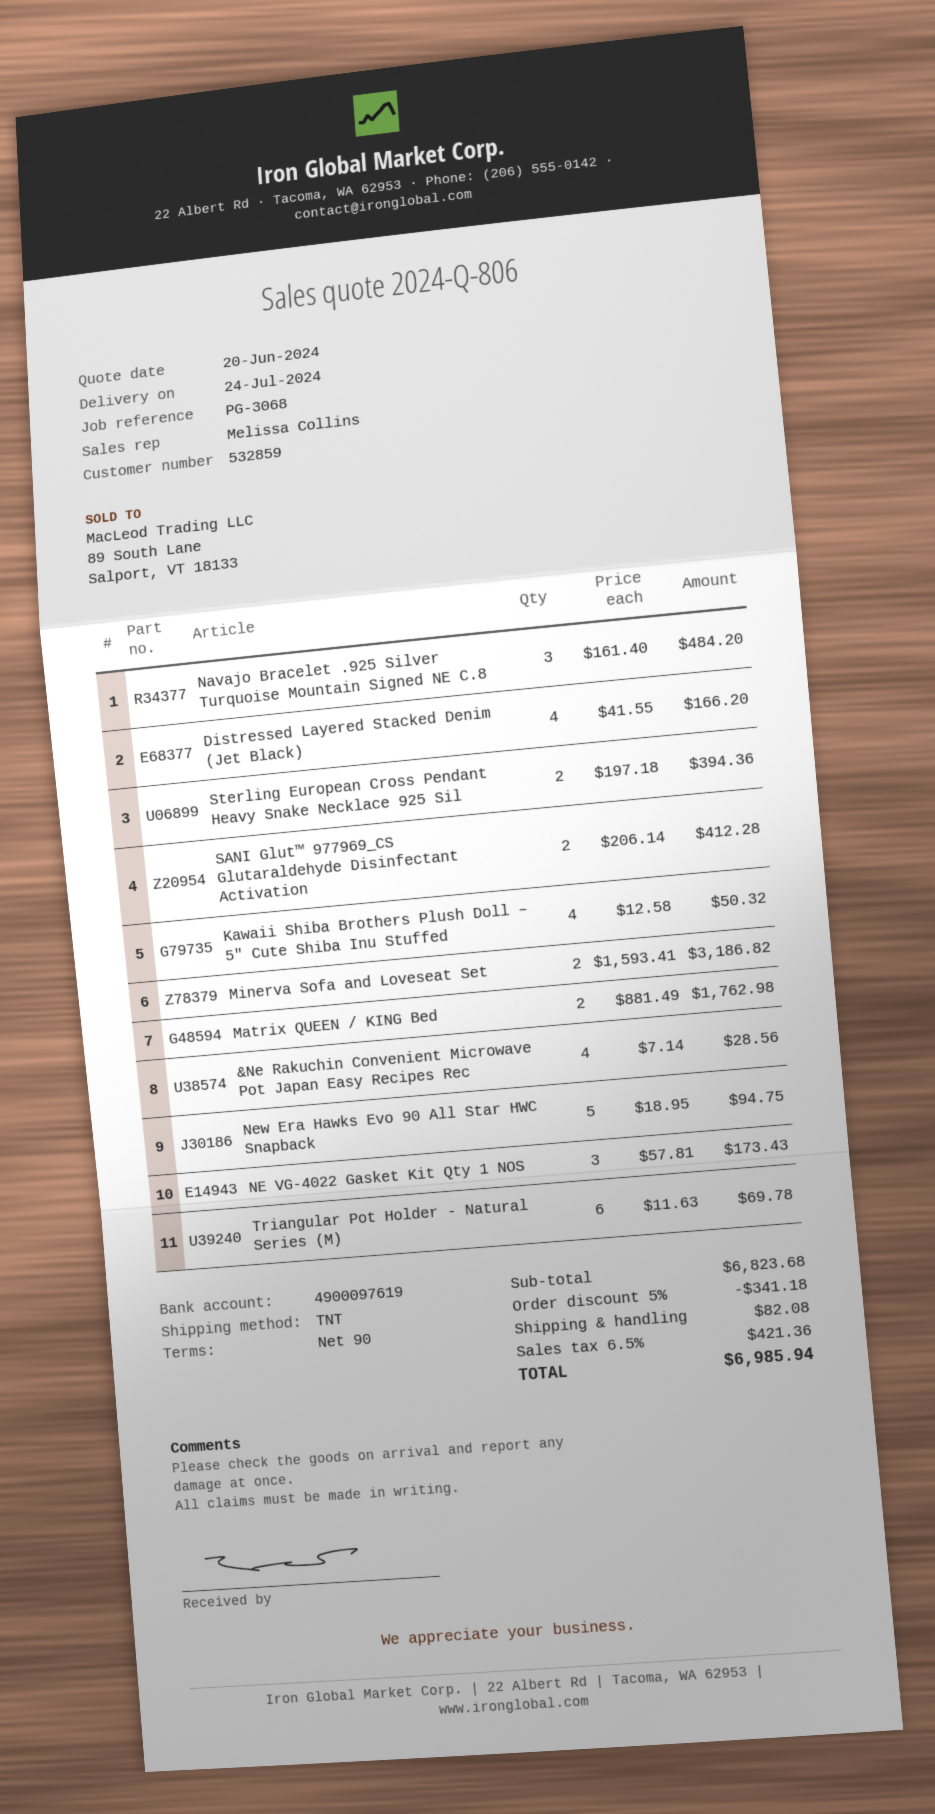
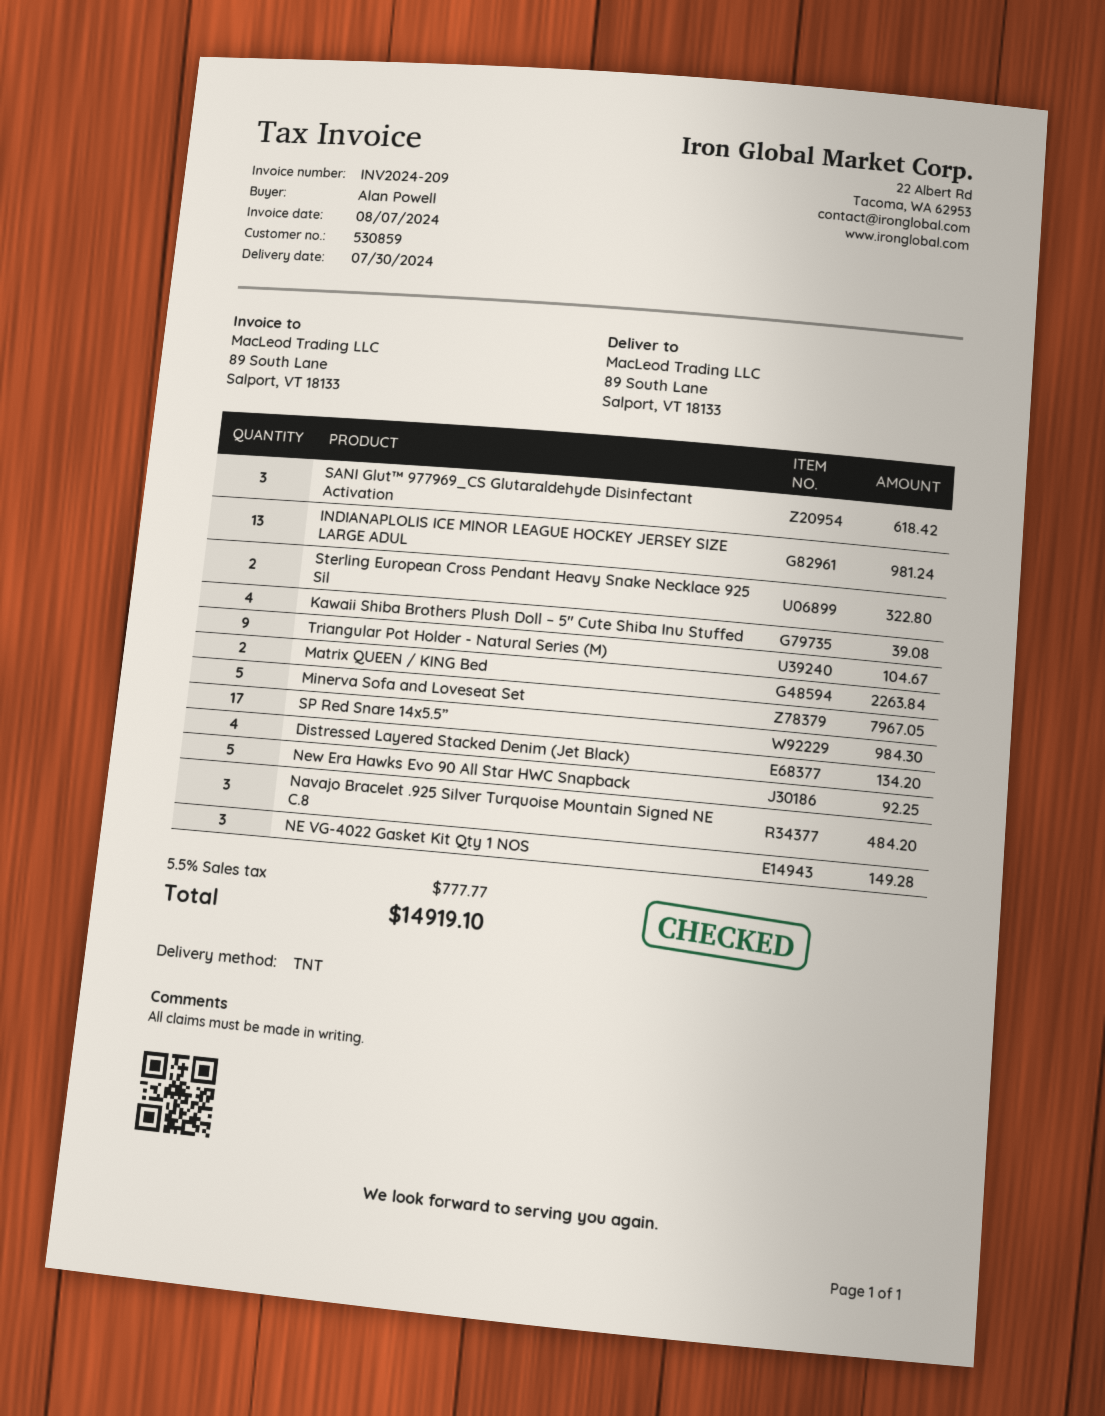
delivery date: 2024-07-24 -> 2024-07-30
customer number: 532859 -> 530859
Distressed Layered Stacked Denim (Jet Black): 4 for 166.20 -> 4 for 134.20
Sterling European Cross Pendant Heavy Snake Necklace 925 Sil: 2 for 394.36 -> 2 for 322.80
SANI Glut™ 977969_CS Glutaraldehyde Disinfectant Activation: 2 for 412.28 -> 3 for 618.42
Kawaii Shiba Brothers Plush Doll – 5" Cute Shiba Inu Stuffed: 4 for 50.32 -> 4 for 39.08
Minerva Sofa and Loveseat Set: 2 for 3186.82 -> 5 for 7967.05
Matrix QUEEN / KING Bed: 2 for 1762.98 -> 2 for 2263.84
&Ne Rakuchin Convenient Microwave Pot Japan Easy Recipes Rec: 4 for 28.56 -> none
New Era Hawks Evo 90 All Star HWC Snapback: 5 for 94.75 -> 5 for 92.25
NE VG-4022 Gasket Kit Qty 1 NOS: 3 for 173.43 -> 3 for 149.28
Triangular Pot Holder - Natural Series (M): 6 for 69.78 -> 9 for 104.67
INDIANAPLOLIS ICE MINOR LEAGUE HOCKEY JERSEY SIZE LARGE ADUL: none -> 13 for 981.24
SP Red Snare 14x5.5”: none -> 17 for 984.30
discount: 5% = 341.18 -> none
shipping: 82.08 -> none
tax: 6.5% = 421.36 -> 5.5% = 777.77
total: 6985.94 -> 14919.10

